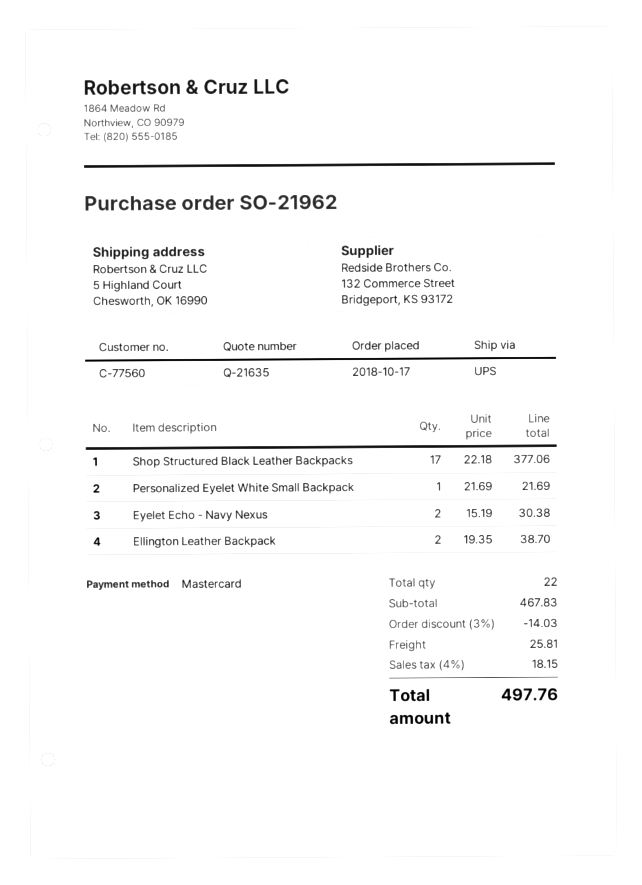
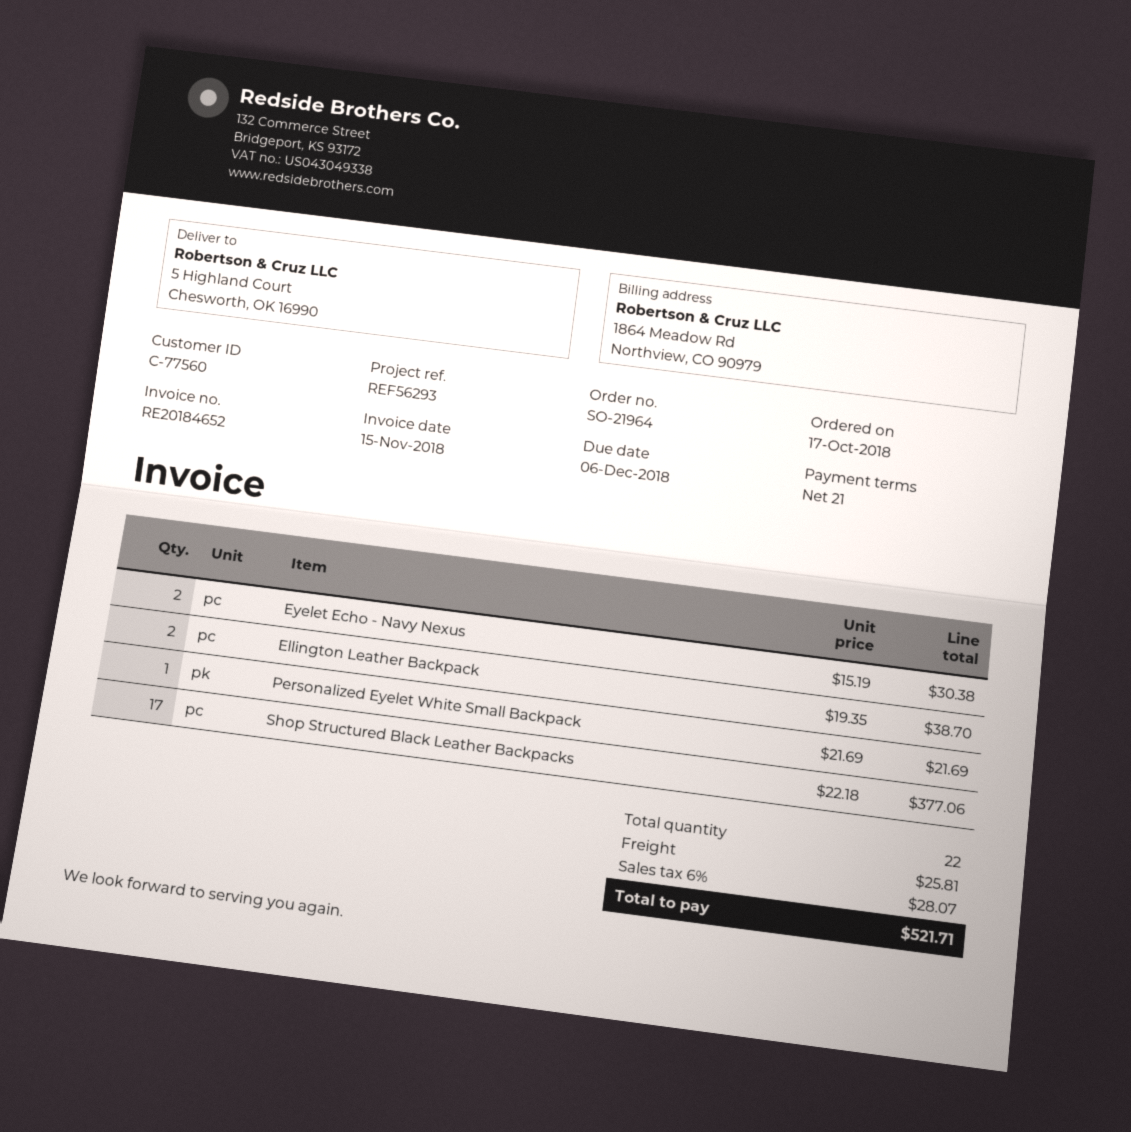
order number: SO-21962 -> SO-21964
discount: 3% = 14.03 -> none
tax: 4% = 18.15 -> 6% = 28.07
total: 497.76 -> 521.71

